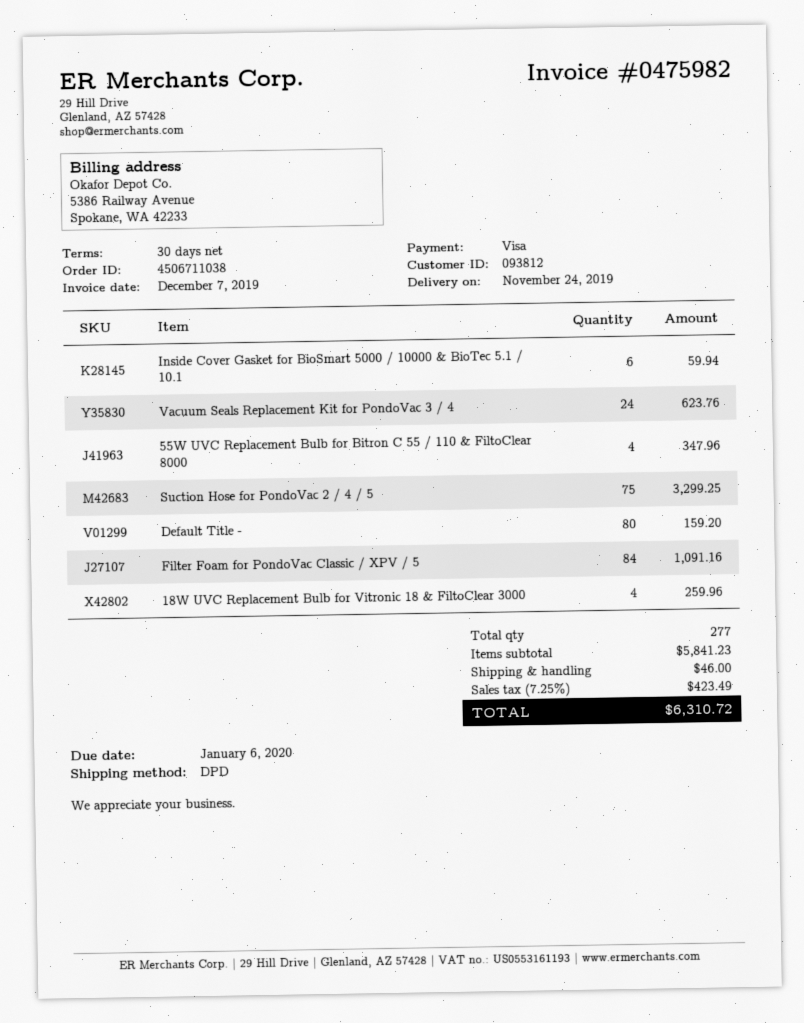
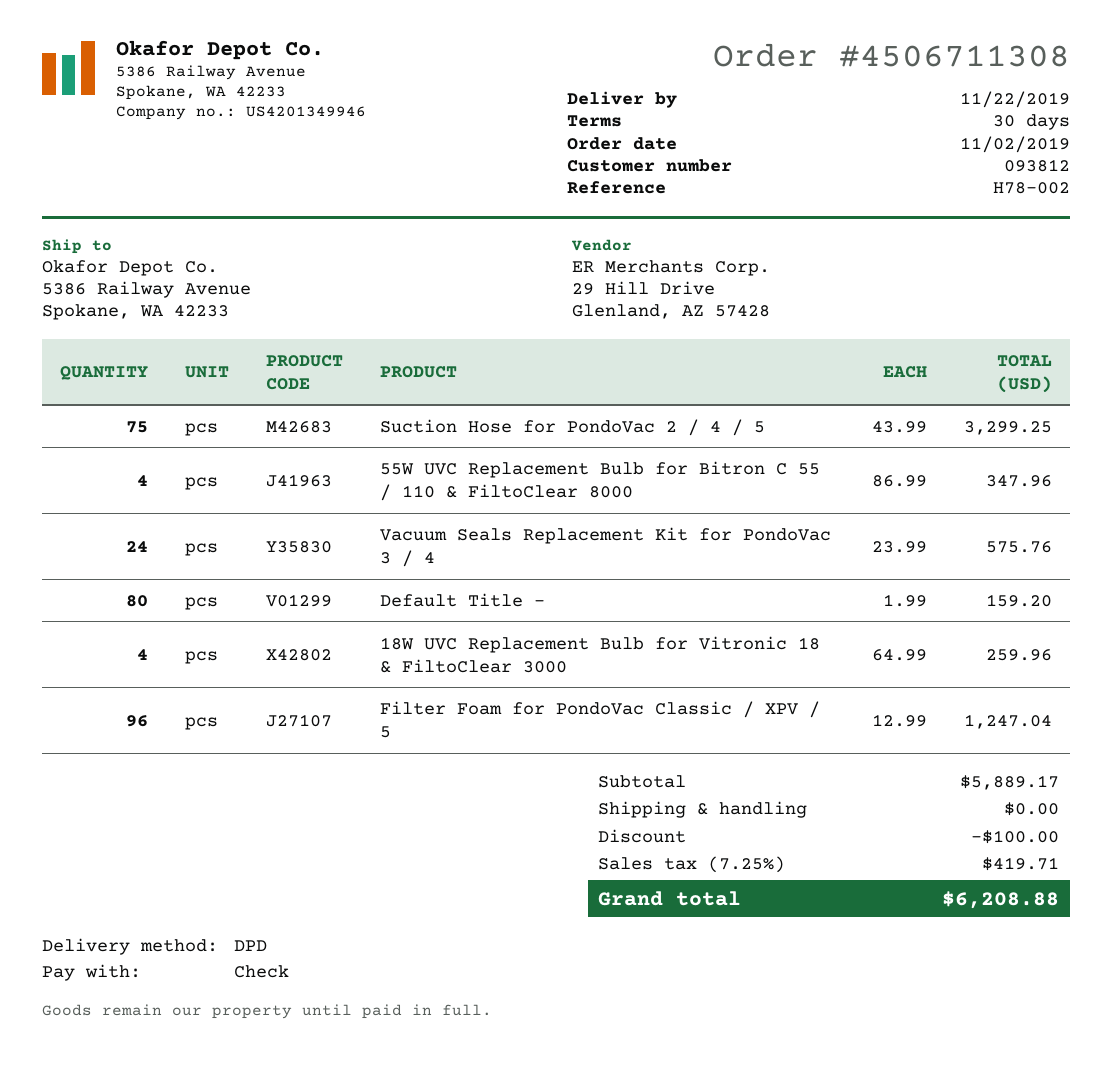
order number: 4506711038 -> 4506711308
delivery date: 2019-11-24 -> 2019-11-22
payment method: Visa -> cheque
Inside Cover Gasket for BioSmart 5000 / 10000 & BioTec 5.1 / 10.1: 6 for 59.94 -> none
Vacuum Seals Replacement Kit for PondoVac 3 / 4: 24 for 623.76 -> 24 for 575.76
Filter Foam for PondoVac Classic / XPV / 5: 84 for 1091.16 -> 96 for 1247.04
subtotal: 5841.23 -> 5889.17
discount: none -> 100.00
shipping: 46.00 -> 0.00
tax: 7.25% = 423.49 -> 7.25% = 419.71
total: 6310.72 -> 6208.88

